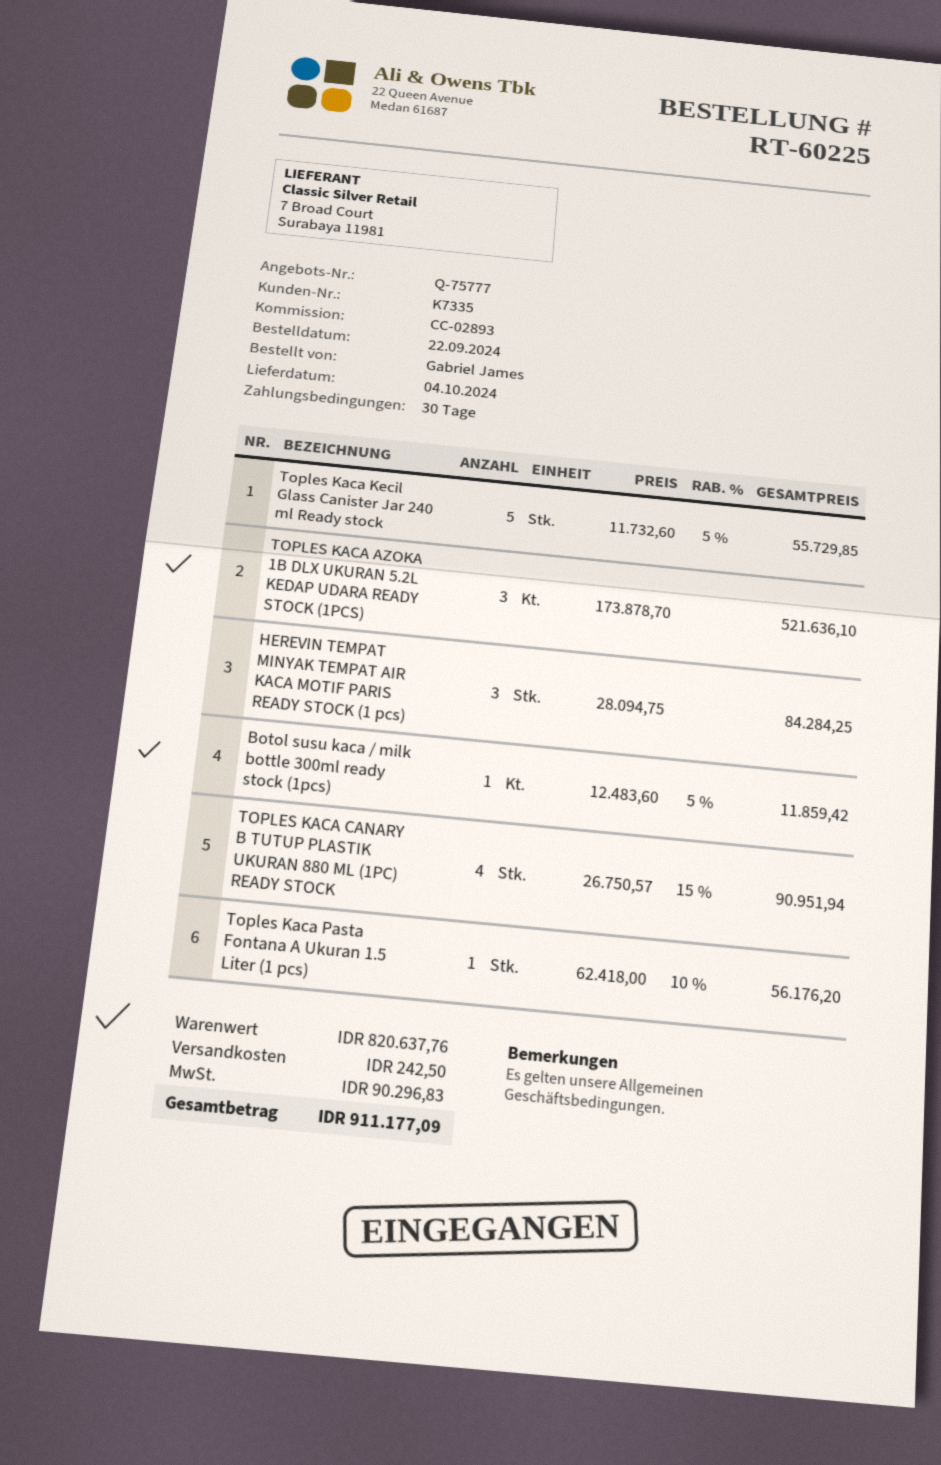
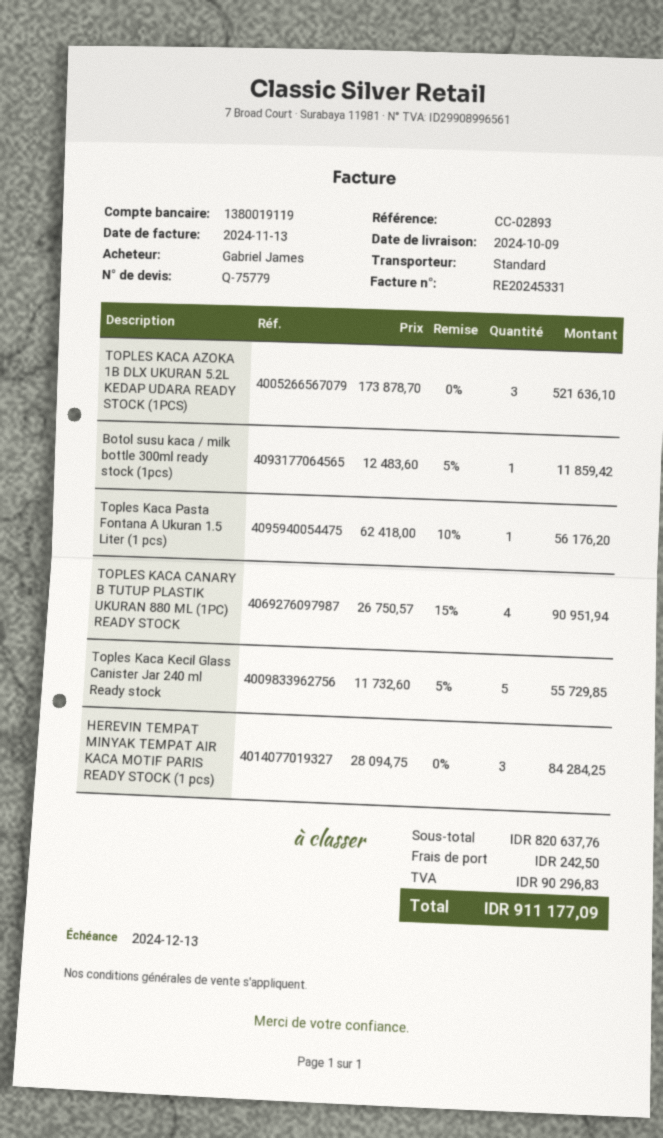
quote number: Q-75777 -> Q-75779
delivery date: 2024-10-04 -> 2024-10-09

